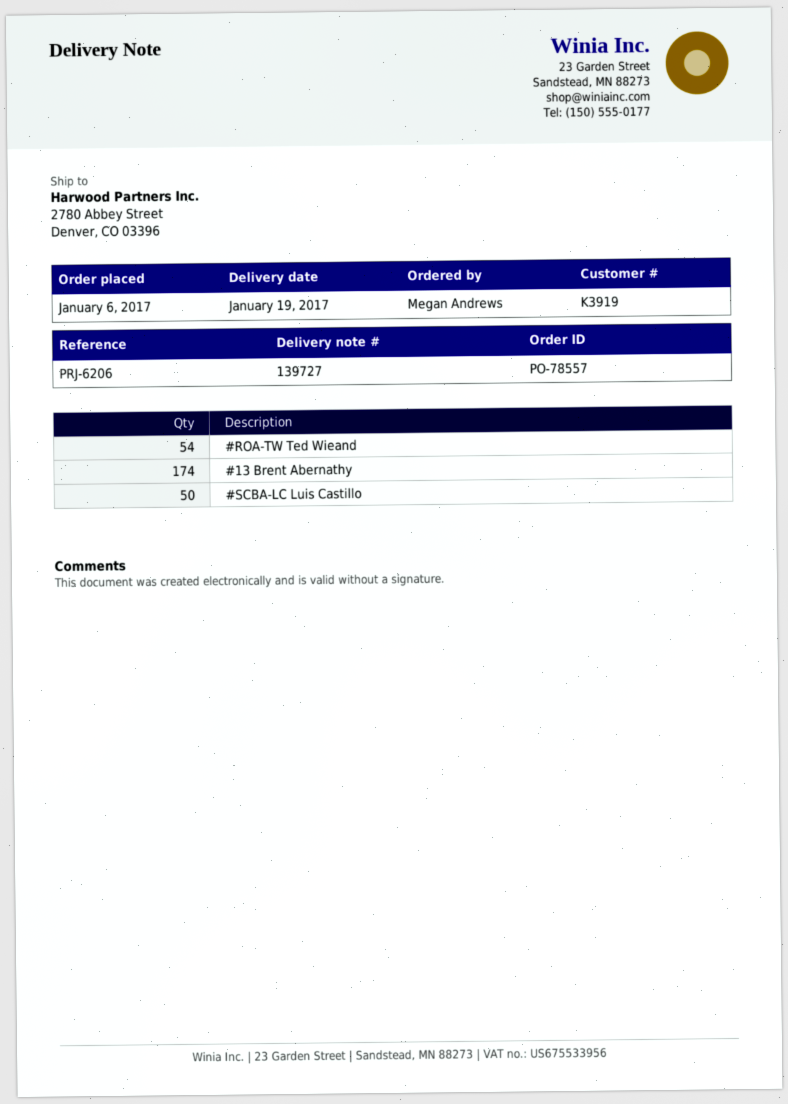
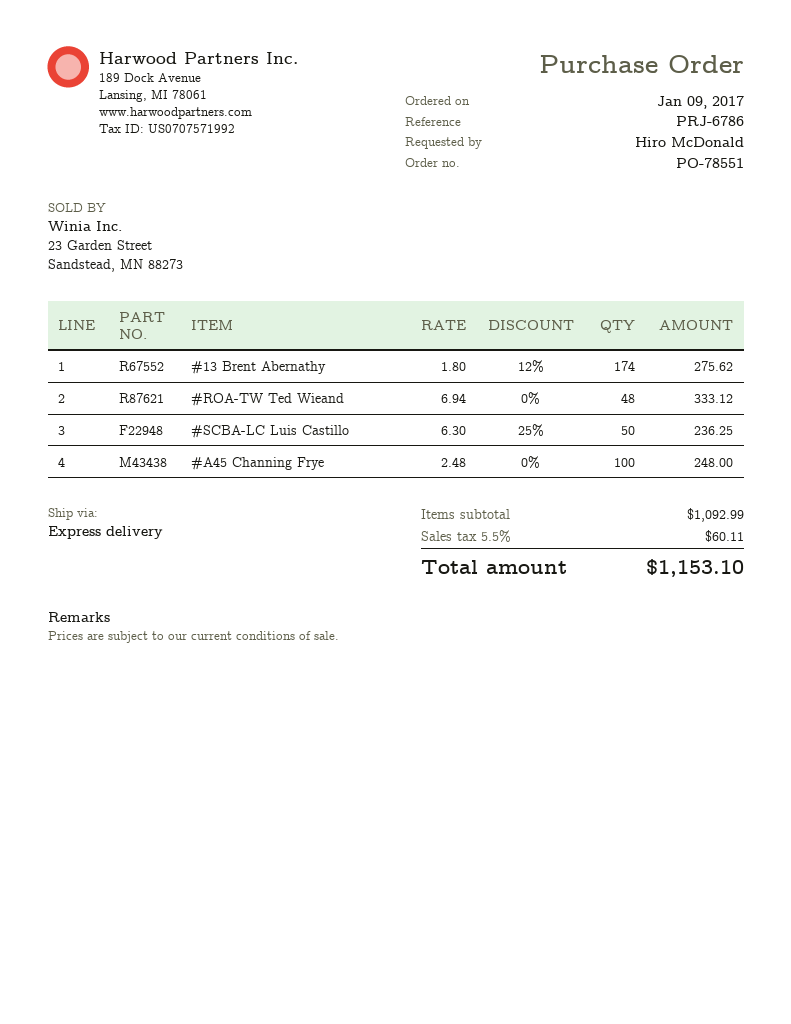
order number: PO-78557 -> PO-78551
order date: 2017-01-06 -> 2017-01-09
reference: PRJ-6206 -> PRJ-6786
ordered by: Megan Andrews -> Hiro McDonald
#ROA-TW Ted Wieand: 54 -> 48
#A45 Channing Frye: none -> 100

